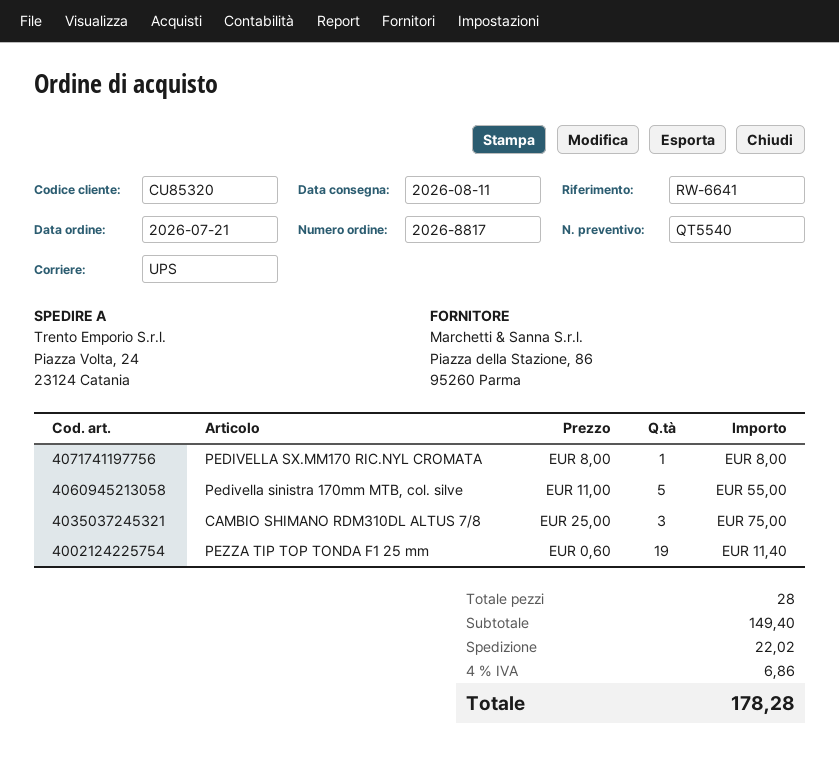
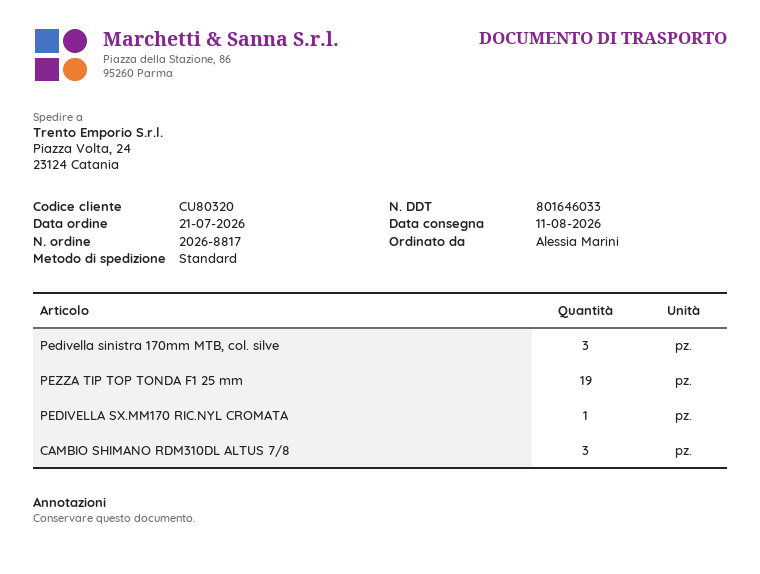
customer number: CU85320 -> CU80320
shipping method: UPS -> standard
Pedivella sinistra 170mm MTB, col. silve: 5 -> 3

